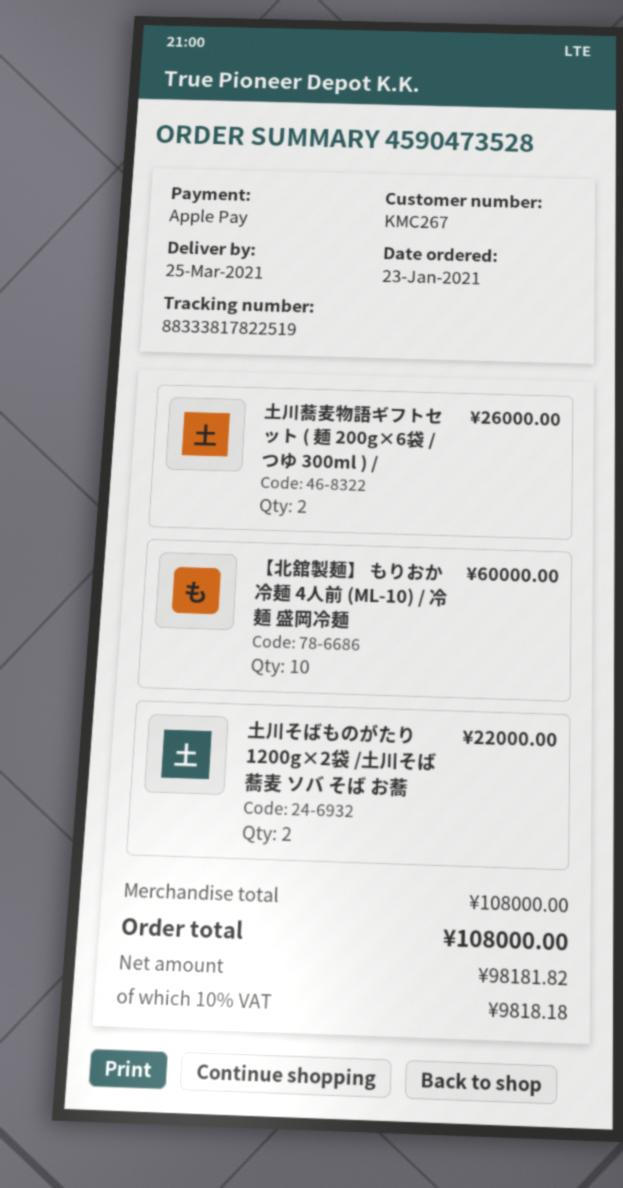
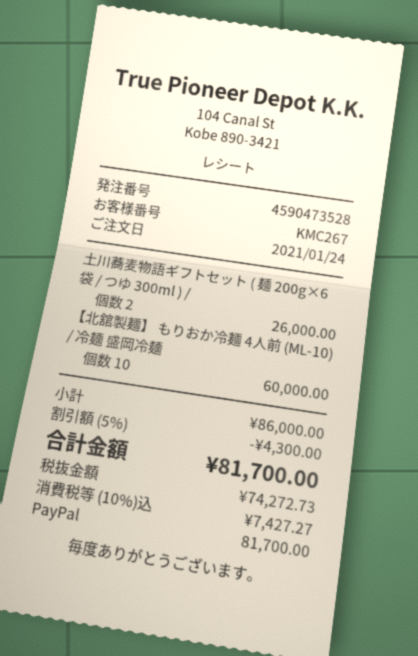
order date: 2021-01-23 -> 2021-01-24
payment method: Apple Pay -> PayPal
土川そばものがたり 1200g×2袋 /土川そば 蕎麦 ソバ そば お蕎: 2 for 22000.00 -> none
subtotal: 108000.00 -> 86000.00
discount: none -> 5% = 4300.00
net: 98181.82 -> 74272.73
tax: 10% = 9818.18 -> 10% = 7427.27
total: 108000.00 -> 81700.00

